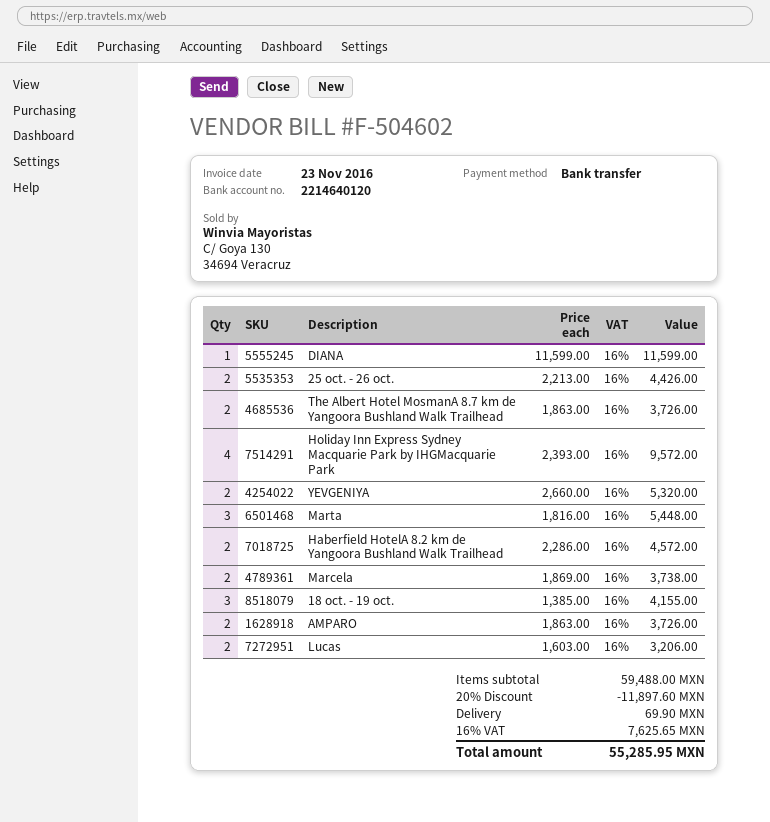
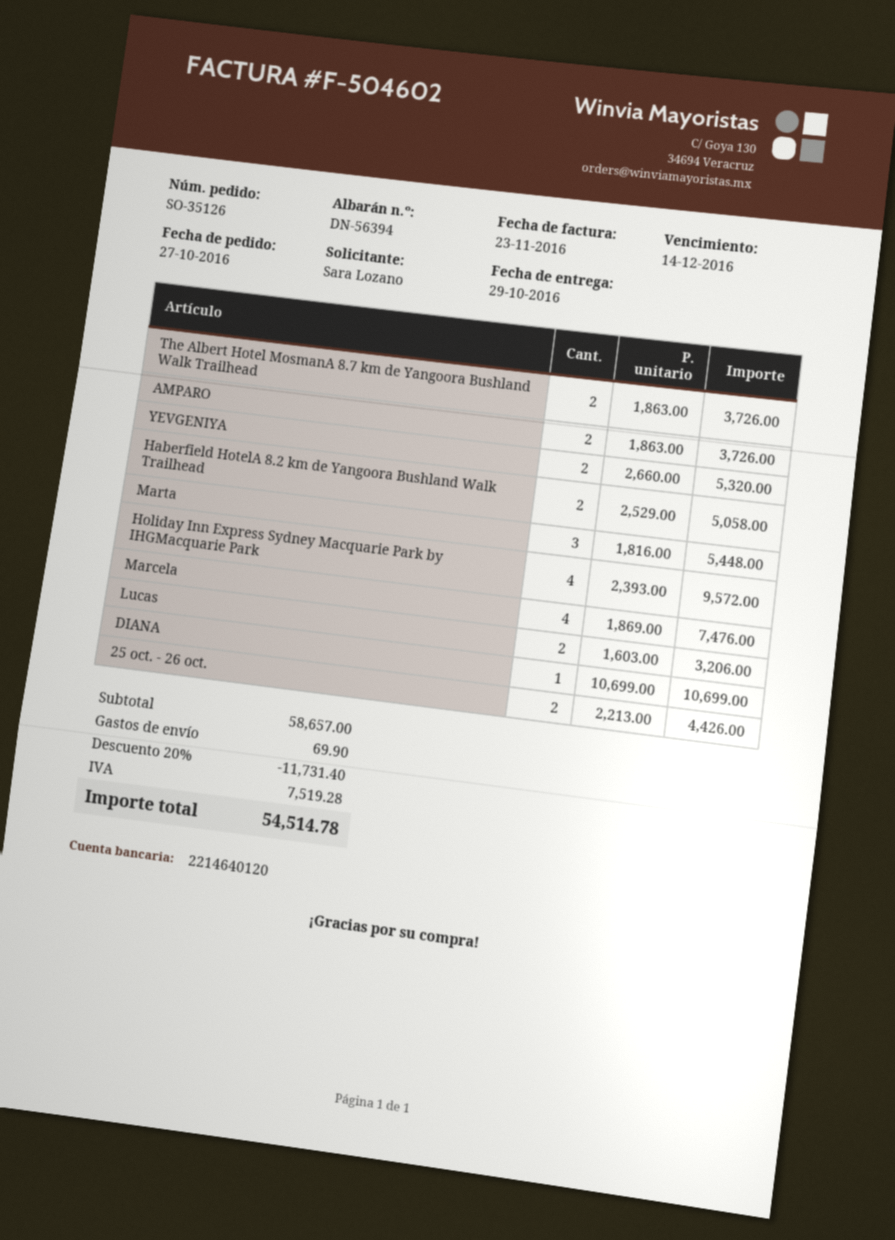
DIANA: 1 x 11599.00 = 11599.00 -> 1 x 10699.00 = 10699.00
Haberfield HotelA 8.2 km de Yangoora Bushland Walk Trailhead: 2 x 2286.00 = 4572.00 -> 2 x 2529.00 = 5058.00
Marcela: 2 x 1869.00 = 3738.00 -> 4 x 1869.00 = 7476.00
18 oct. - 19 oct.: 3 x 1385.00 = 4155.00 -> none
subtotal: 59488.00 -> 58657.00
discount: 20% = 11897.60 -> 20% = 11731.40
tax: 7625.65 -> 7519.28
total: 55285.95 -> 54514.78

